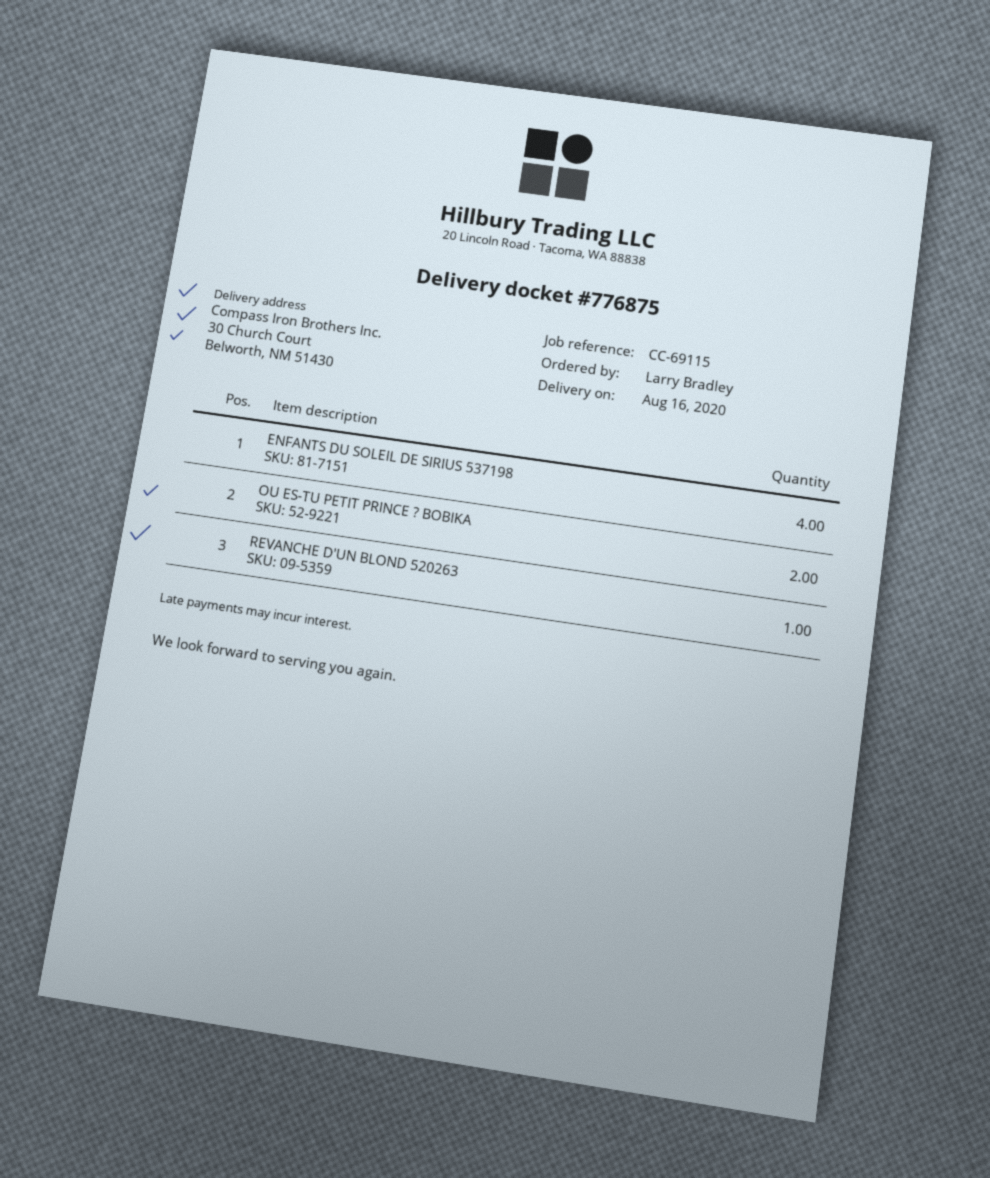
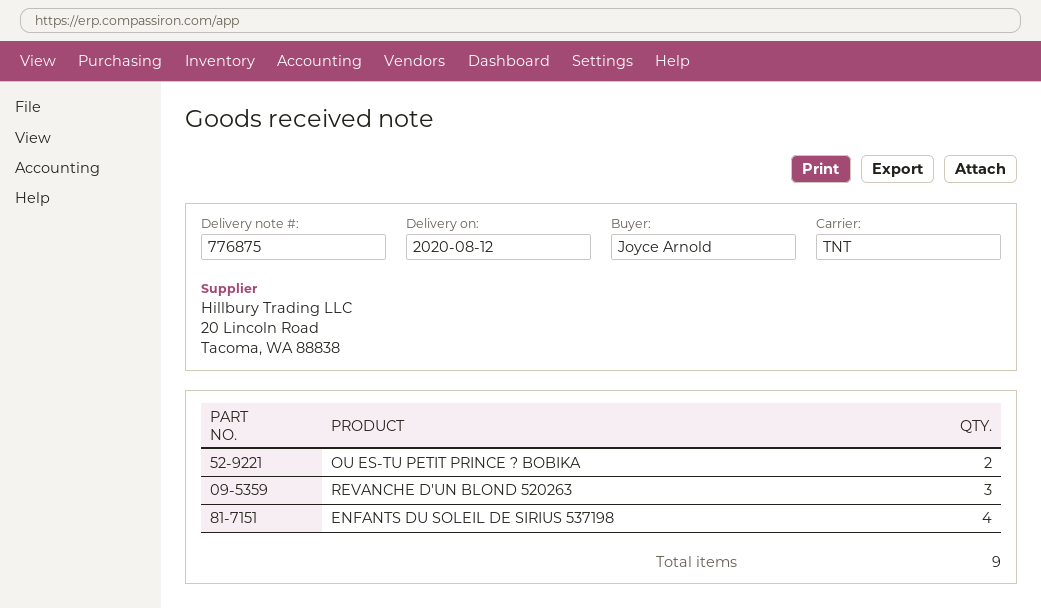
delivery date: 2020-08-16 -> 2020-08-12
ordered by: Larry Bradley -> Joyce Arnold
REVANCHE D'UN BLOND 520263: 1 -> 3

